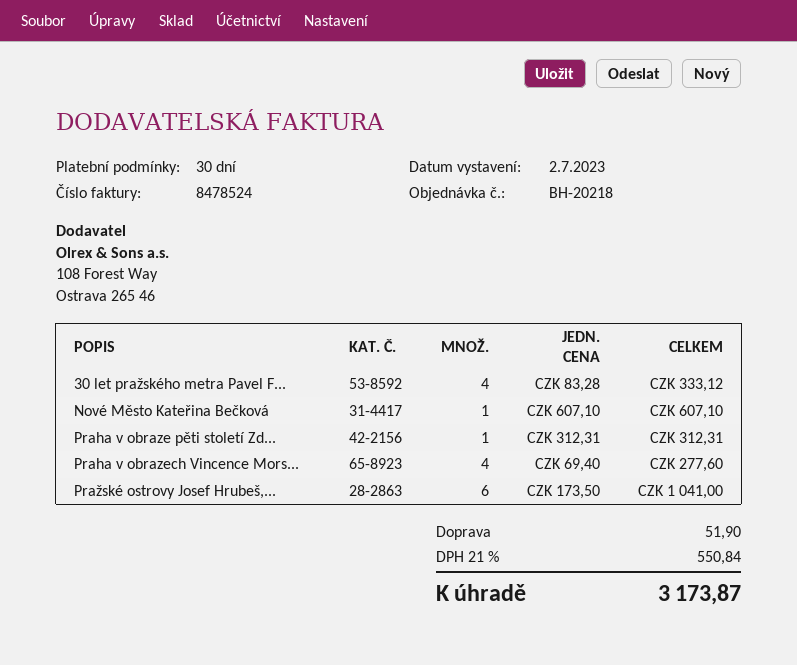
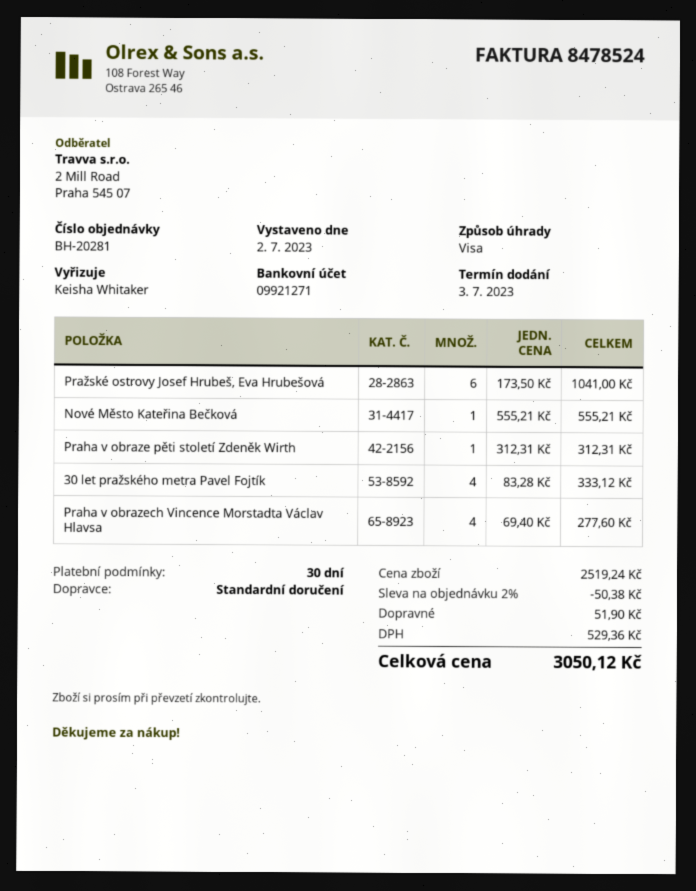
order number: BH-20218 -> BH-20281
Nové Město Kateřina Bečková: 1 x 607.10 = 607.10 -> 1 x 555.21 = 555.21
discount: none -> 2% = 50.38
tax: 550.84 -> 529.36
total: 3173.87 -> 3050.12

